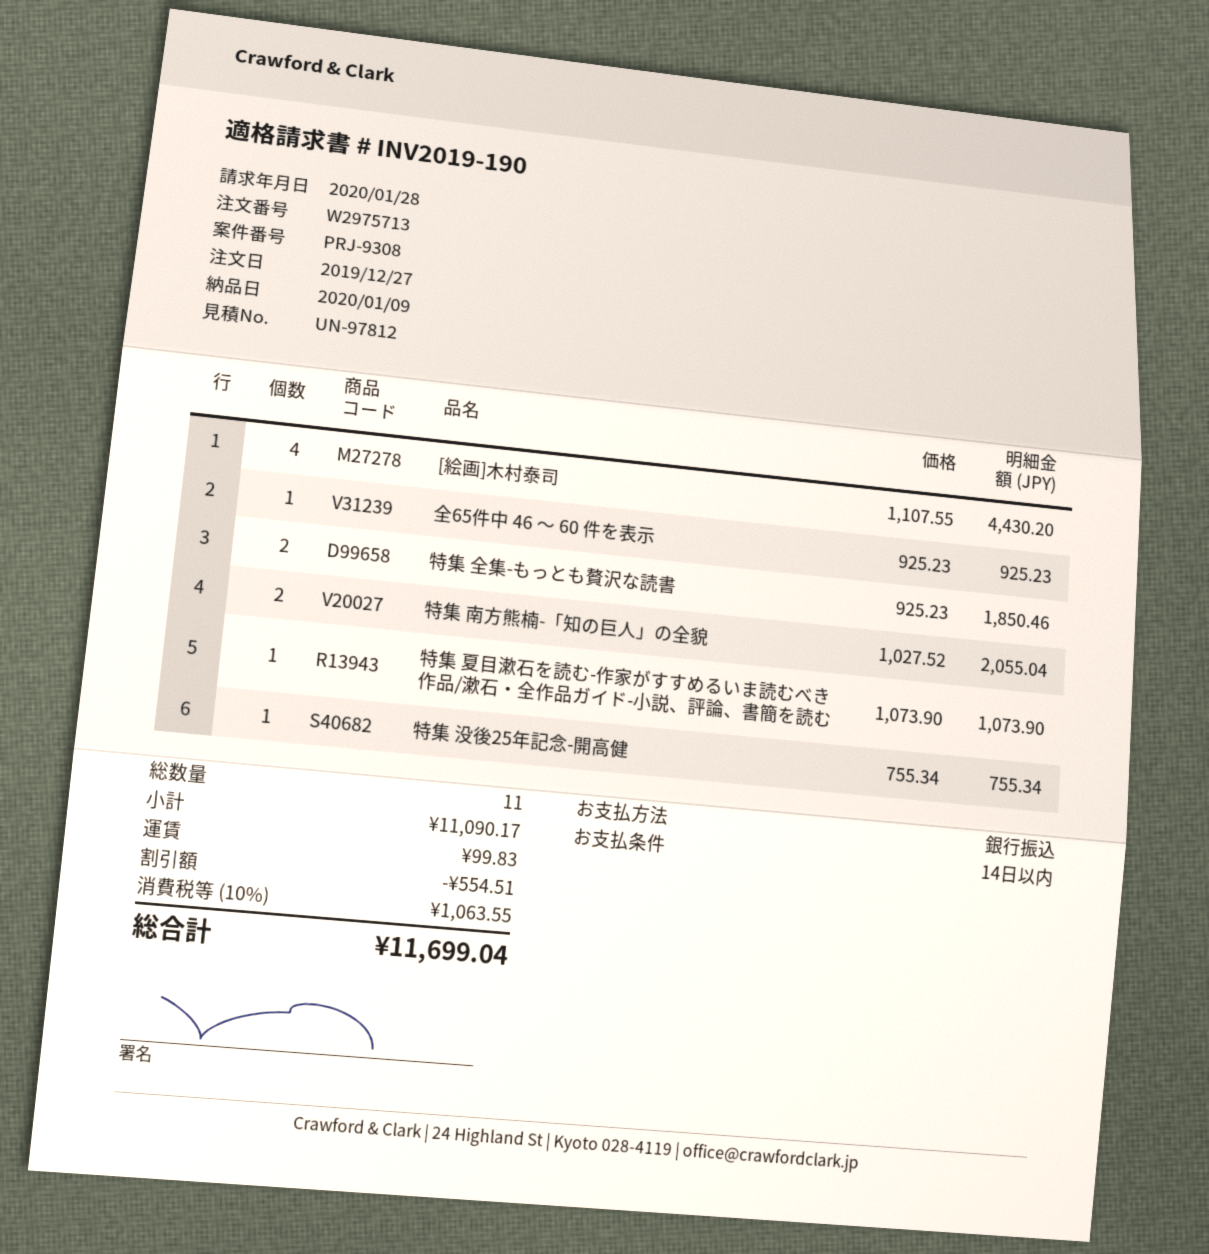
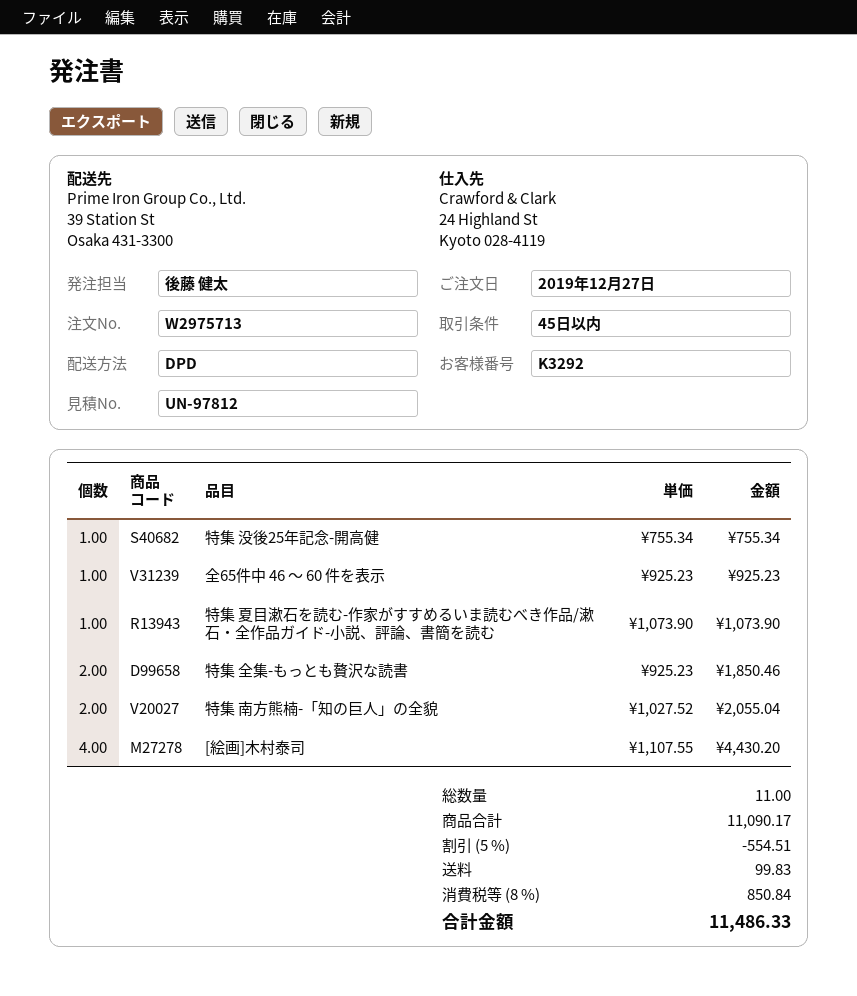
payment terms: 14 days -> 45 days
tax: 10% = 1063.55 -> 8% = 850.84
total: 11699.04 -> 11486.33

